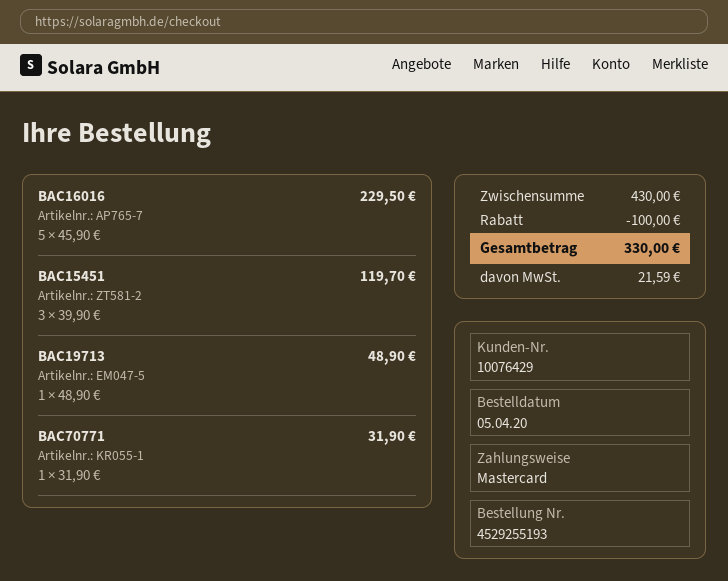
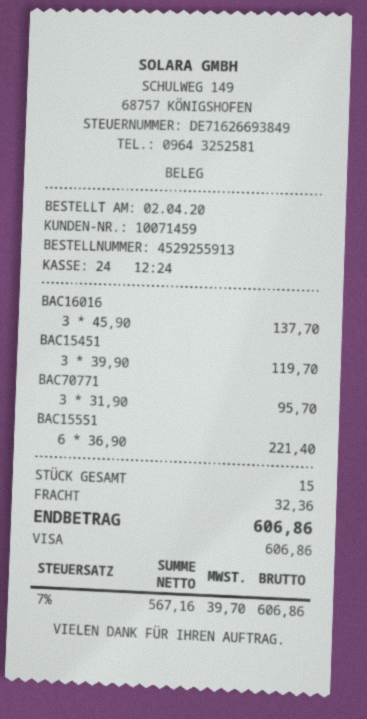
order number: 4529255193 -> 4529255913
order date: 2020-04-05 -> 2020-04-02
customer number: 10076429 -> 10071459
payment method: Mastercard -> Visa
BAC16016: 5 x 45.90 = 229.50 -> 3 x 45.90 = 137.70
BAC19713: 1 x 48.90 = 48.90 -> none
BAC70771: 1 x 31.90 = 31.90 -> 3 x 31.90 = 95.70
BAC15551: none -> 6 x 36.90 = 221.40
discount: 100.00 -> none
shipping: none -> 32.36
tax: 21.59 -> 39.70
total: 330.00 -> 606.86

